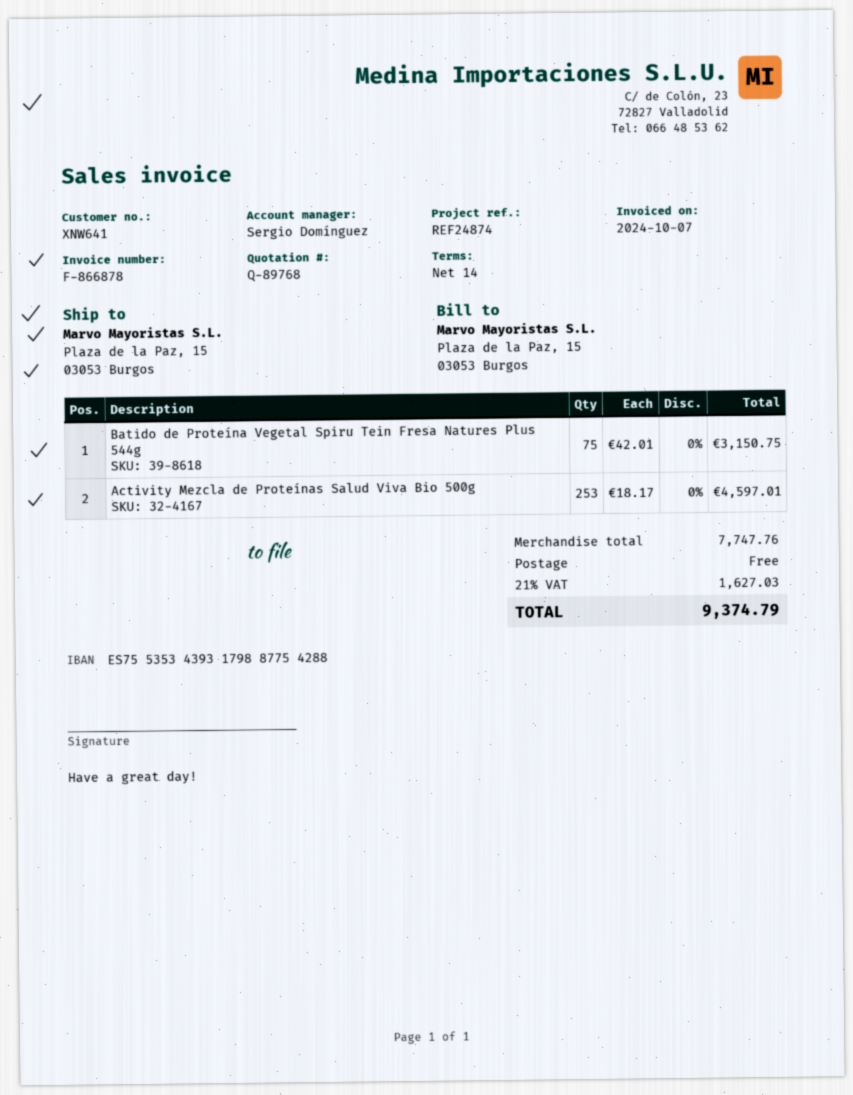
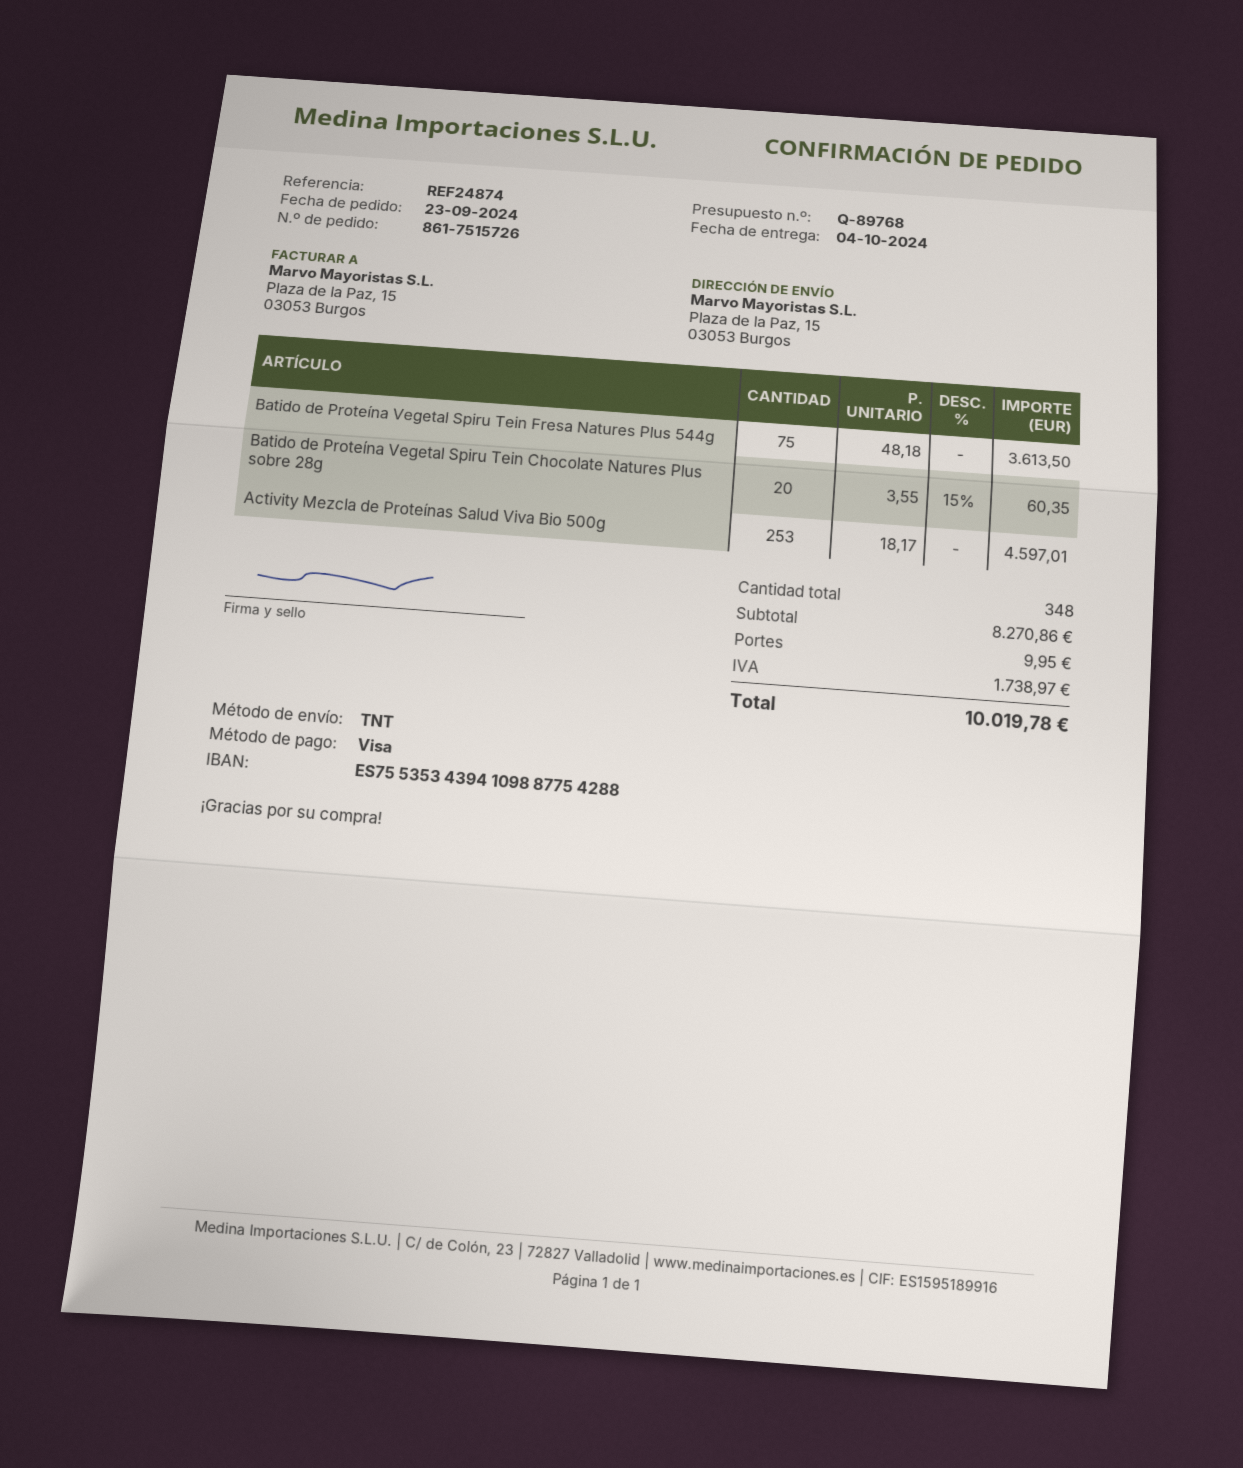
bank account: ES7553534393179887754288 -> ES7553534394109887754288
Batido de Proteína Vegetal Spiru Tein Fresa Natures Plus 544g: 75 x 42.01 = 3150.75 -> 75 x 48.18 = 3613.50
Batido de Proteína Vegetal Spiru Tein Chocolate Natures Plus sobre 28g: none -> 20 x 3.55 - 15% = 60.35
subtotal: 7747.76 -> 8270.86
shipping: 0.00 -> 9.95
tax: 1627.03 -> 1738.97
total: 9374.79 -> 10019.78

